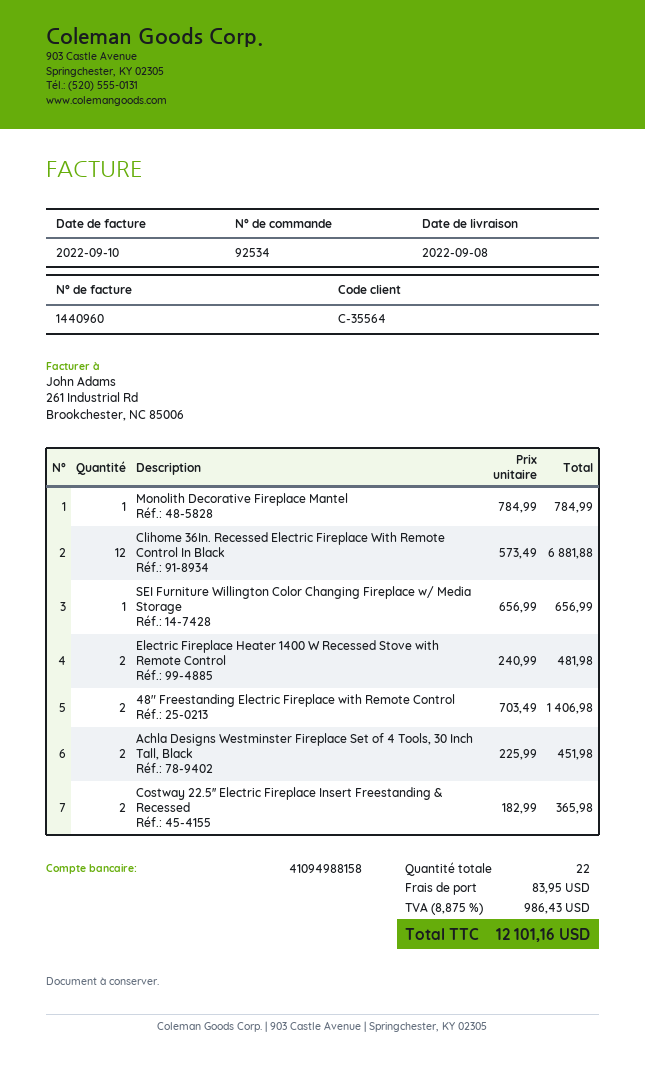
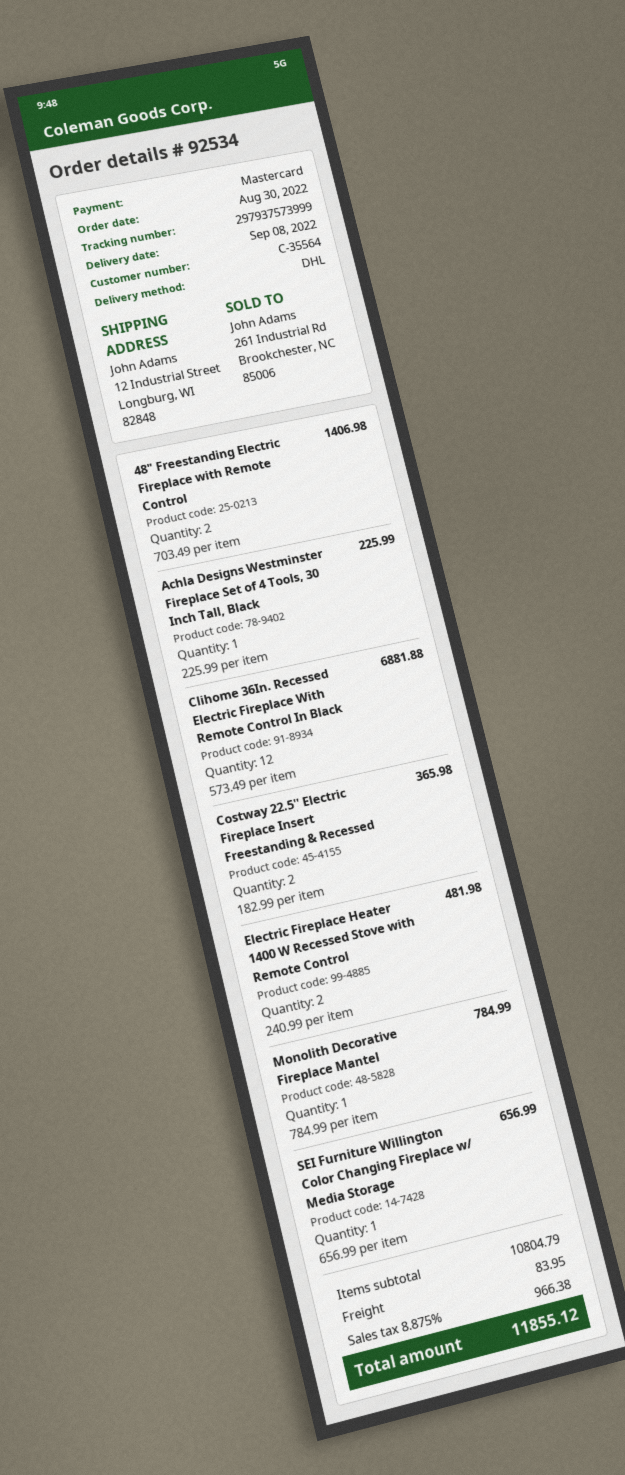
Achla Designs Westminster Fireplace Set of 4 Tools, 30 Inch Tall, Black: 2 x 225.99 = 451.98 -> 1 x 225.99 = 225.99
tax: 8.875% = 986.43 -> 8.875% = 966.38
total: 12101.16 -> 11855.12

